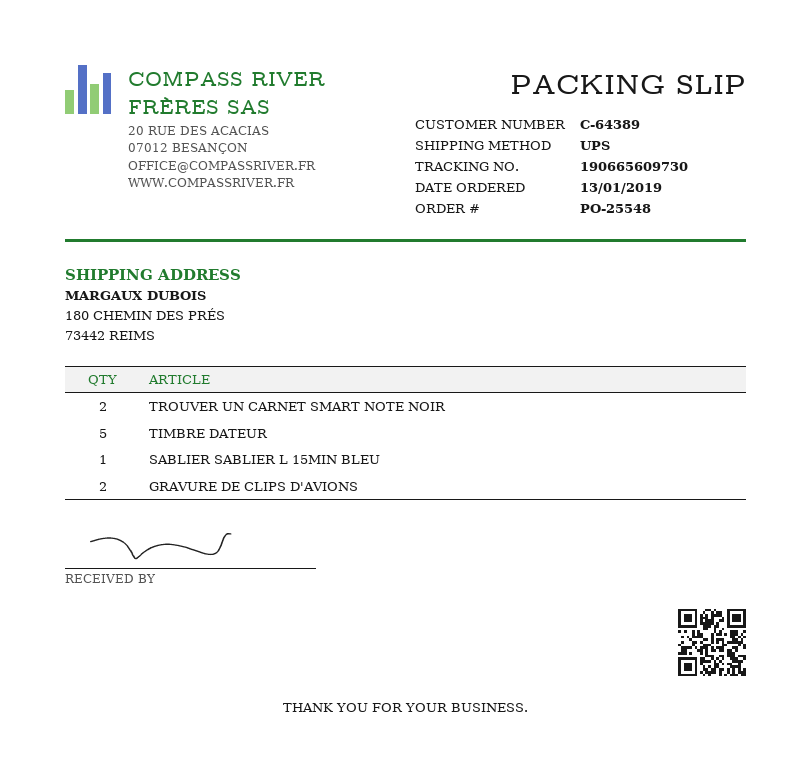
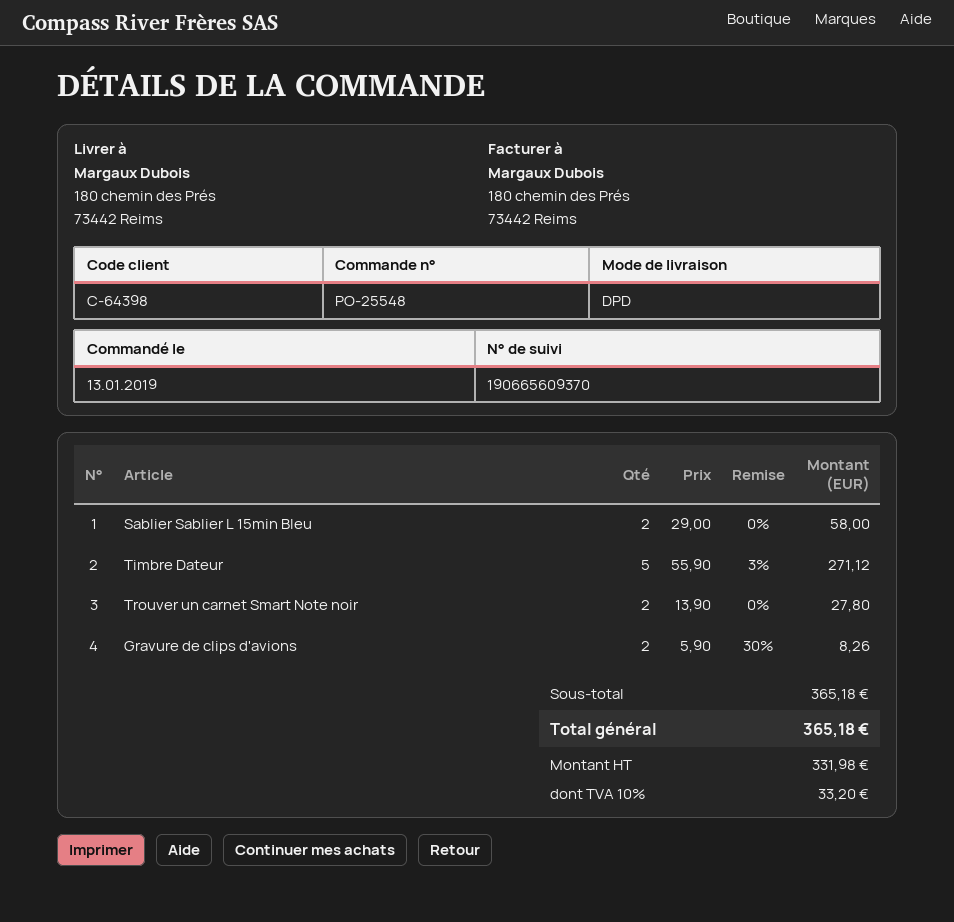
customer number: C-64389 -> C-64398
shipping method: UPS -> DPD
tracking number: 190665609730 -> 190665609370
SABLIER SABLIER L 15MIN BLEU: 1 -> 2

